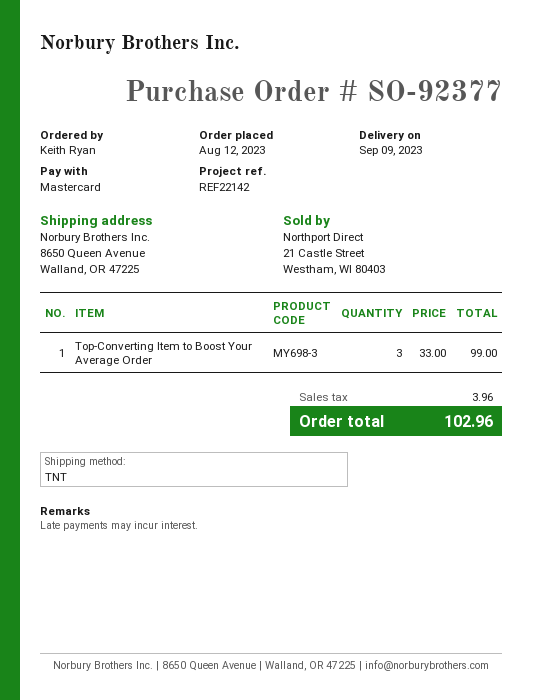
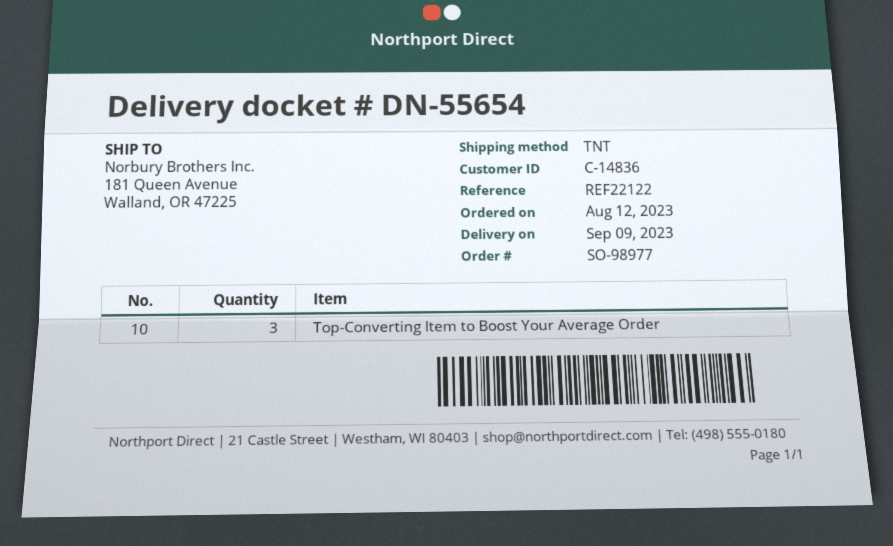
order number: SO-92377 -> SO-98977
reference: REF22142 -> REF22122
ship to: 8650 Queen Avenue, Walland, OR 47225 -> 181 Queen Avenue, Walland, OR 47225

